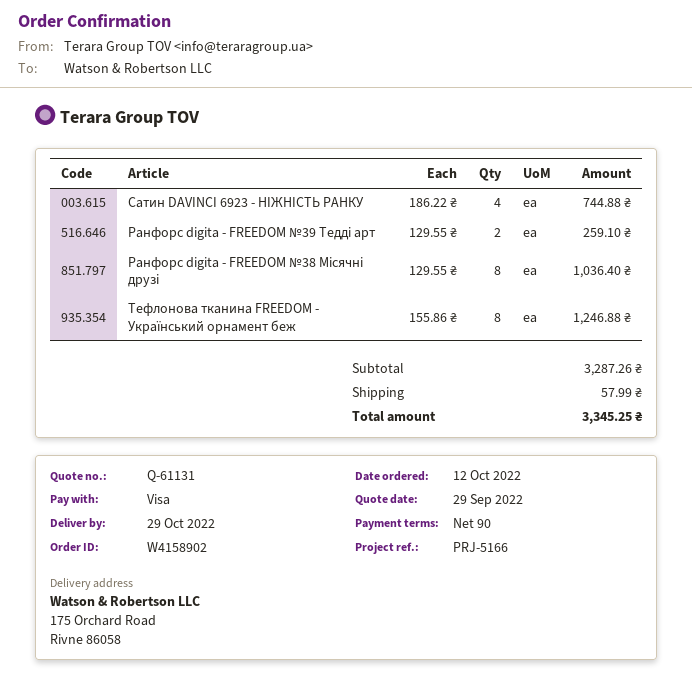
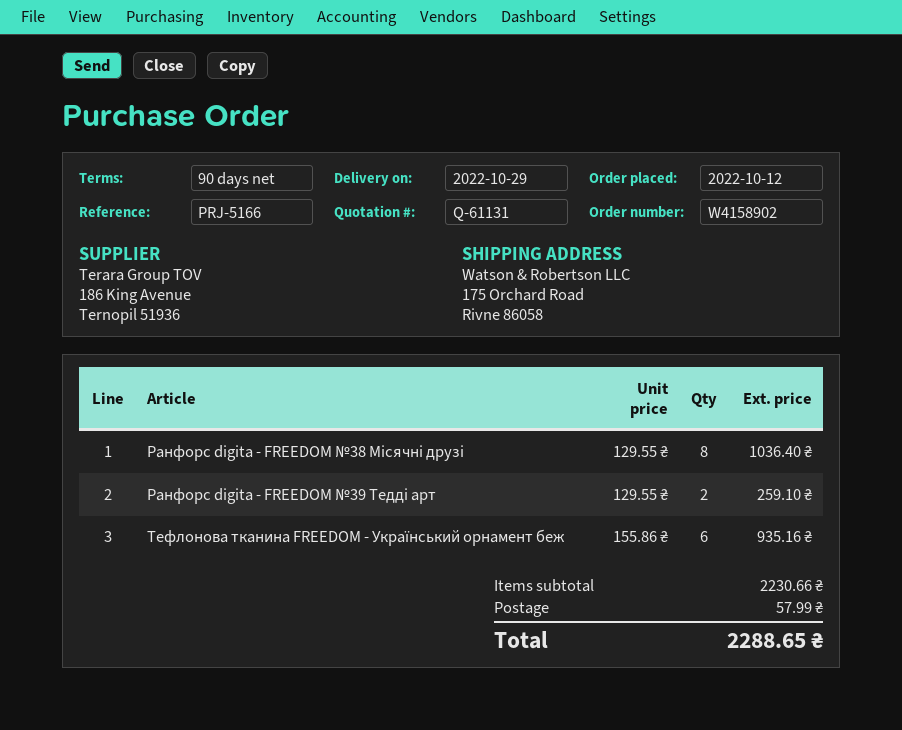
Сатин DAVINCI 6923 - НІЖНІСТЬ РАНКУ: 4 x 186.22 = 744.88 -> none
Тефлонова тканина FREEDOM - Український орнамент беж: 8 x 155.86 = 1246.88 -> 6 x 155.86 = 935.16
subtotal: 3287.26 -> 2230.66
total: 3345.25 -> 2288.65

